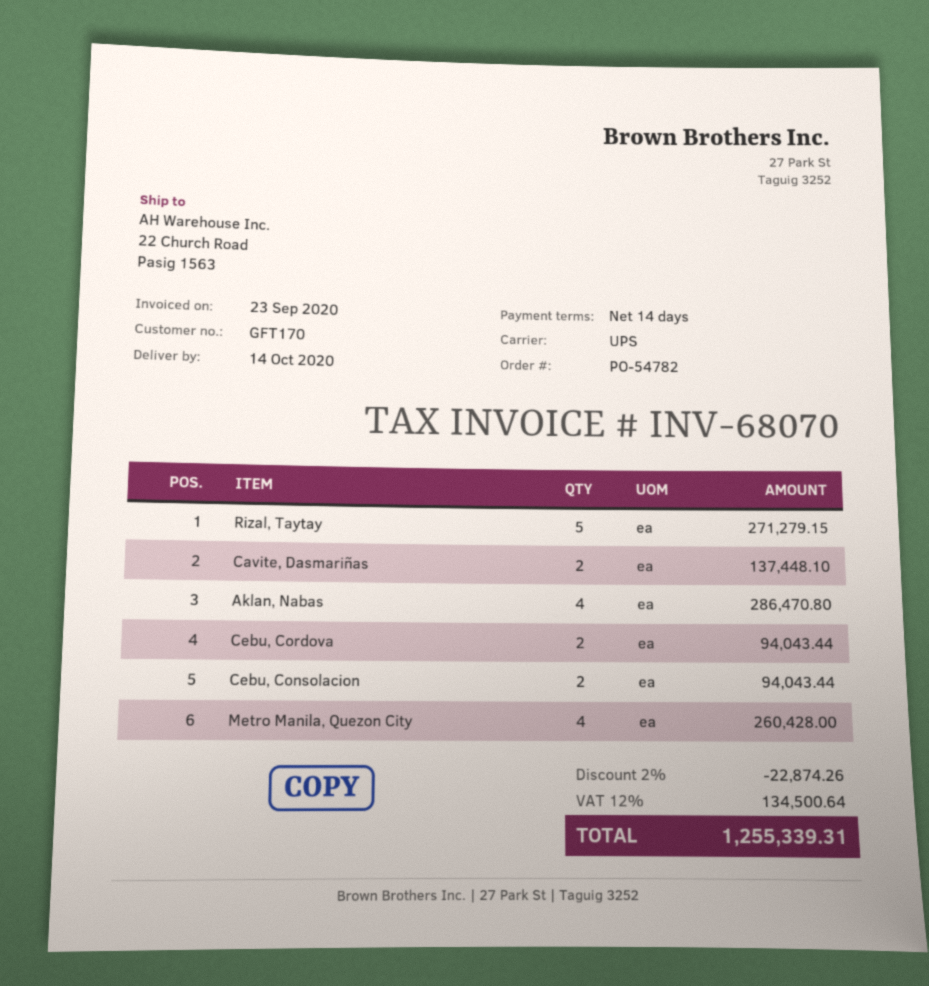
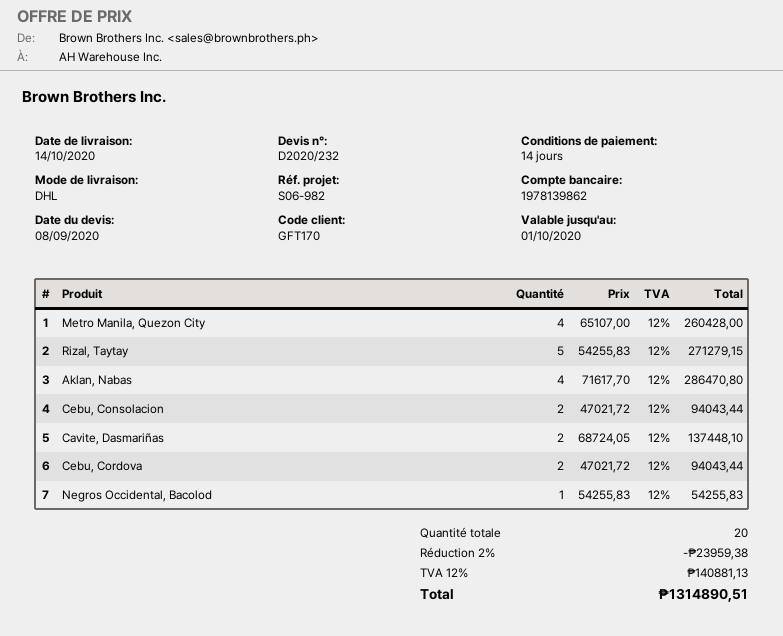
shipping method: UPS -> DHL
Negros Occidental, Bacolod: none -> 1 for 54255.83
discount: 2% = 22874.26 -> 2% = 23959.38
tax: 12% = 134500.64 -> 12% = 140881.13
total: 1255339.31 -> 1314890.51

